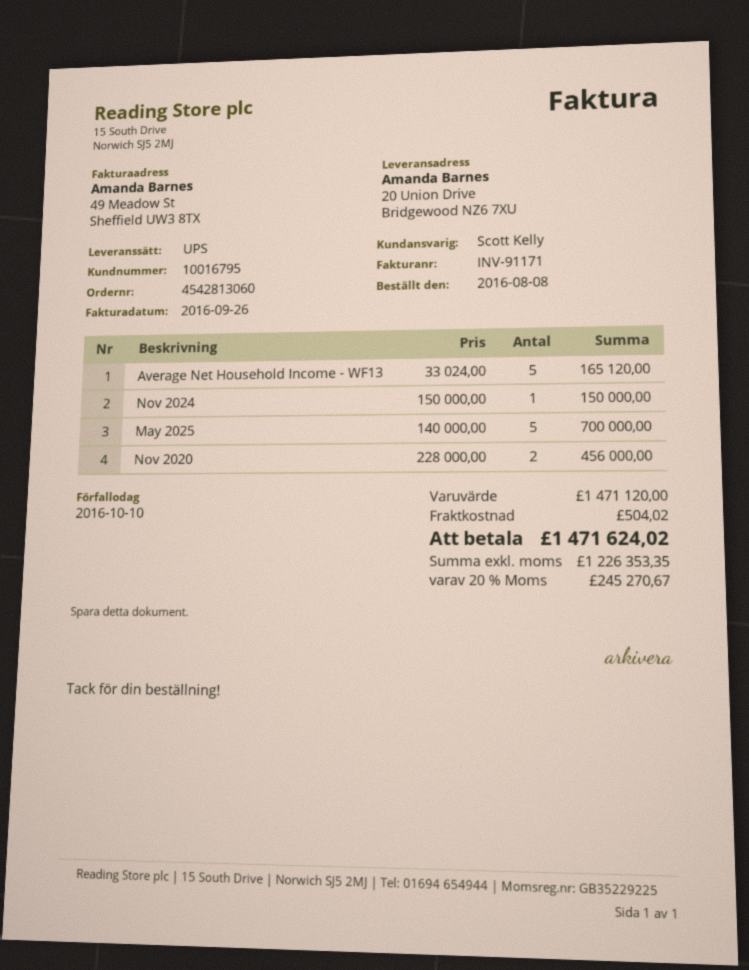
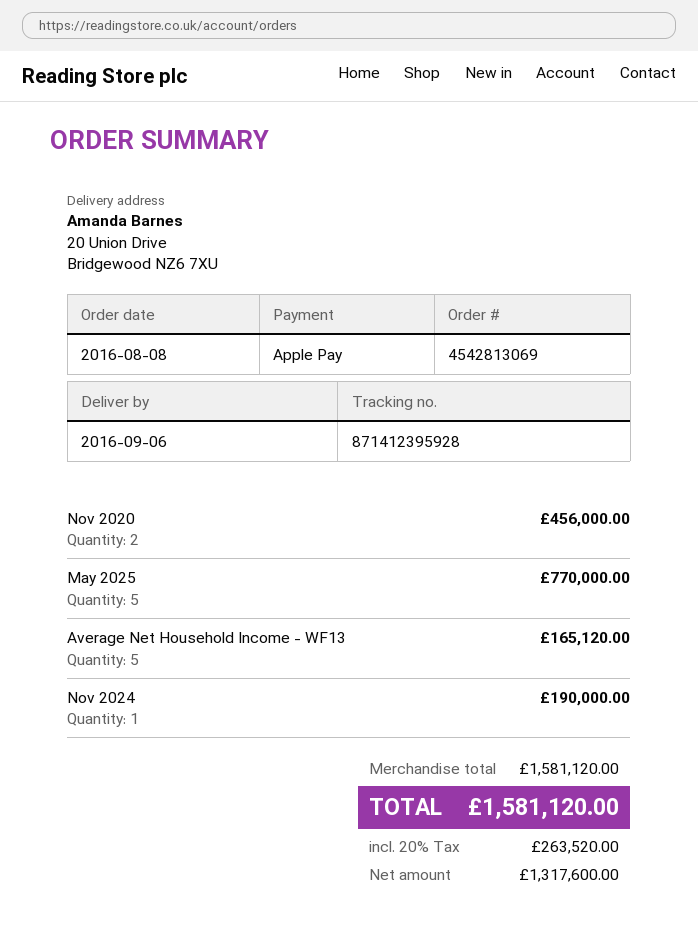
order number: 4542813060 -> 4542813069
Nov 2024: 1 for 150000.00 -> 1 for 190000.00
May 2025: 5 for 700000.00 -> 5 for 770000.00
subtotal: 1471120.00 -> 1581120.00
shipping: 504.02 -> none
net: 1226353.35 -> 1317600.00
tax: 20% = 245270.67 -> 20% = 263520.00
total: 1471624.02 -> 1581120.00

